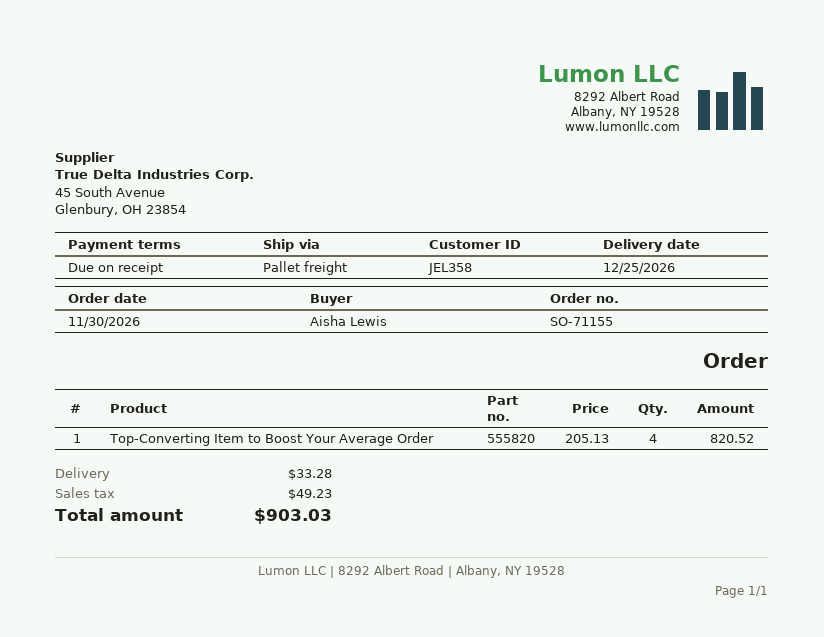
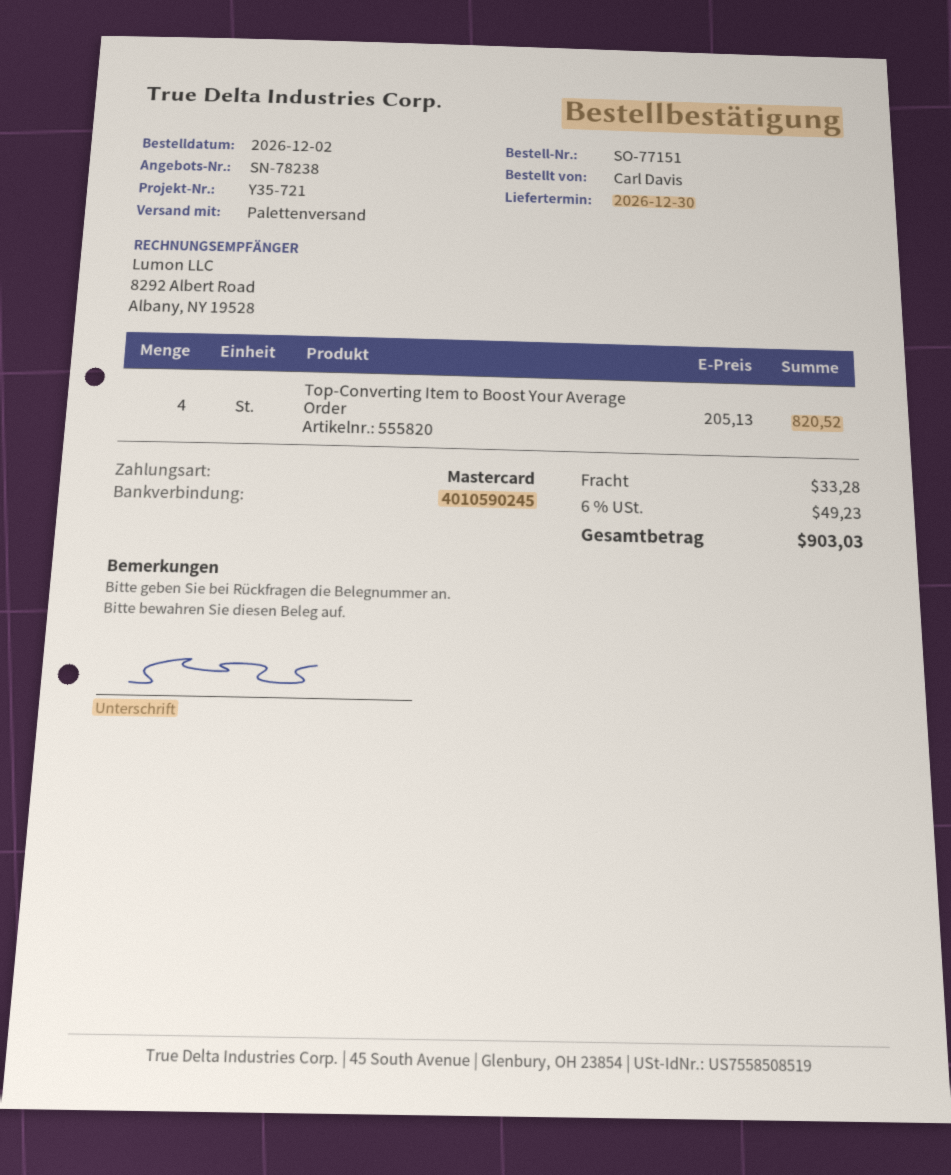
order number: SO-71155 -> SO-77151
order date: 2026-11-30 -> 2026-12-02
delivery date: 2026-12-25 -> 2026-12-30
ordered by: Aisha Lewis -> Carl Davis

